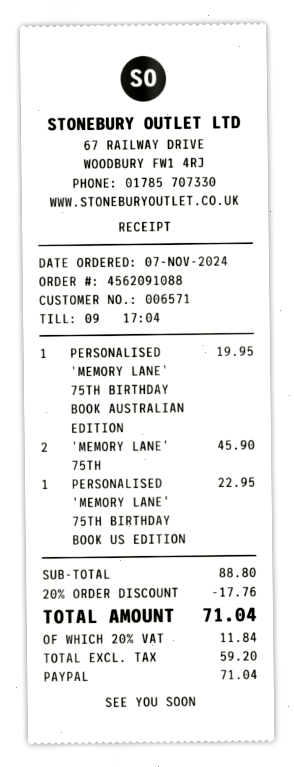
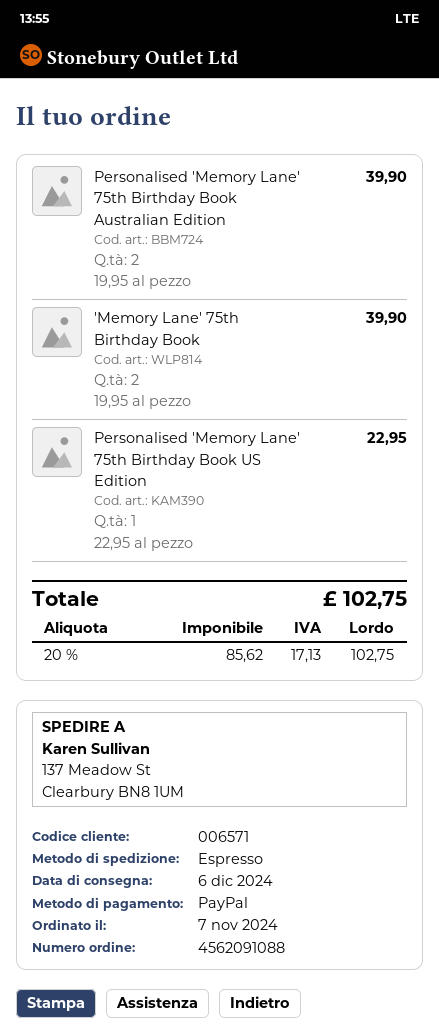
PERSONALISED 'MEMORY LANE' 75TH BIRTHDAY BOOK AUSTRALIAN EDITION: 1 for 19.95 -> 2 for 39.90
'MEMORY LANE' 75TH: 2 for 45.90 -> 2 for 39.90
discount: 20% = 17.76 -> none
net: 59.20 -> 85.62
tax: 20% = 11.84 -> 20% = 17.13
total: 71.04 -> 102.75

